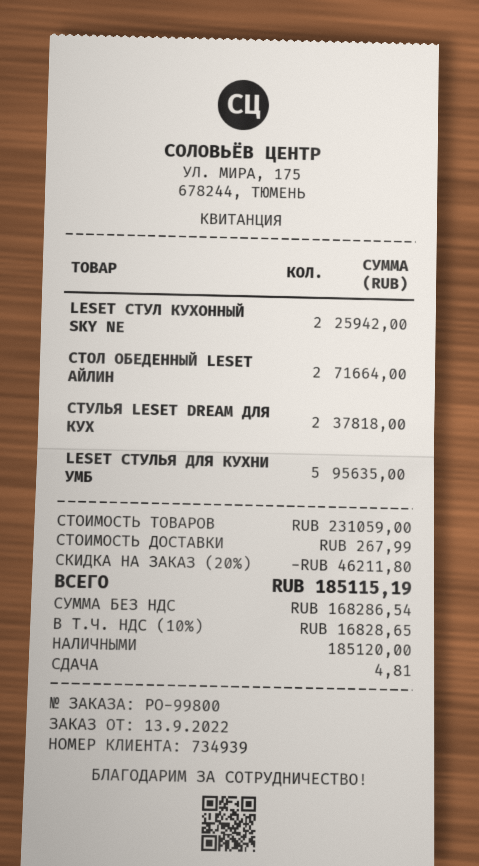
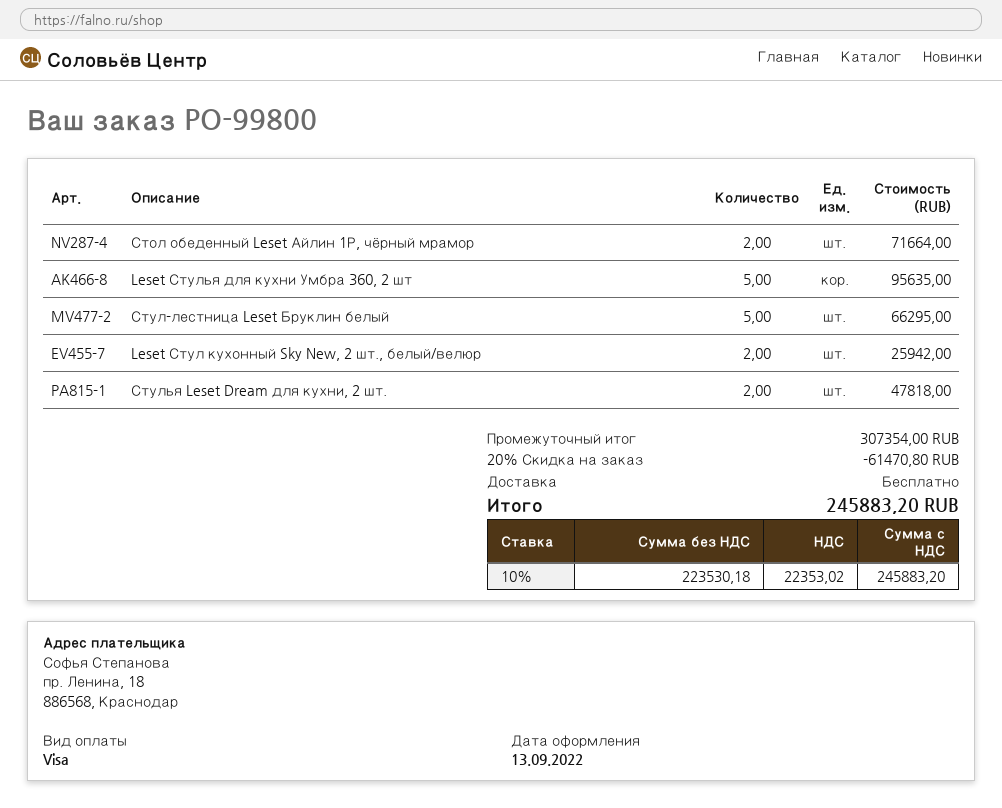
payment method: cash -> Visa
СТУЛЬЯ LESET DREAM ДЛЯ КУХ: 2 for 37818.00 -> 2 for 47818.00
Стул-лестница Leset Бруклин белый: none -> 5 for 66295.00
subtotal: 231059.00 -> 307354.00
discount: 20% = 46211.80 -> 20% = 61470.80
shipping: 267.99 -> 0.00
net: 168286.54 -> 223530.18
tax: 10% = 16828.65 -> 10% = 22353.02
total: 185115.19 -> 245883.20

